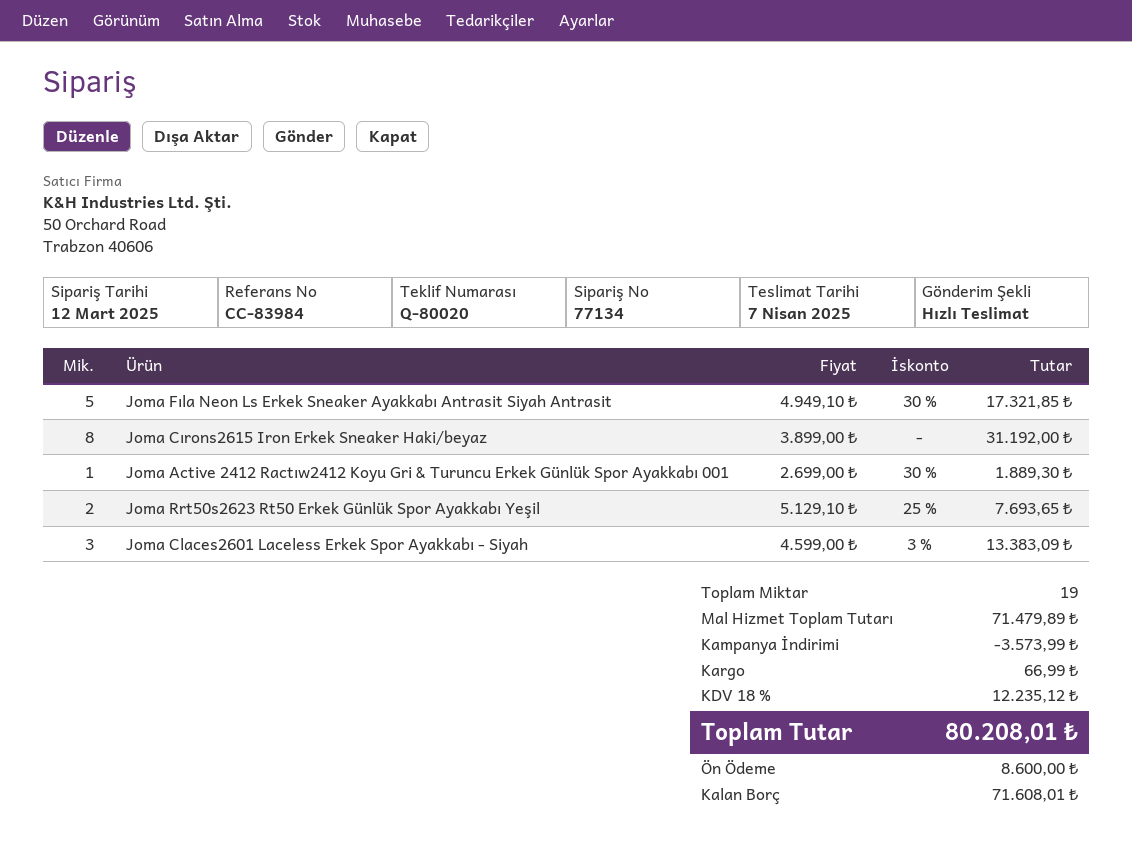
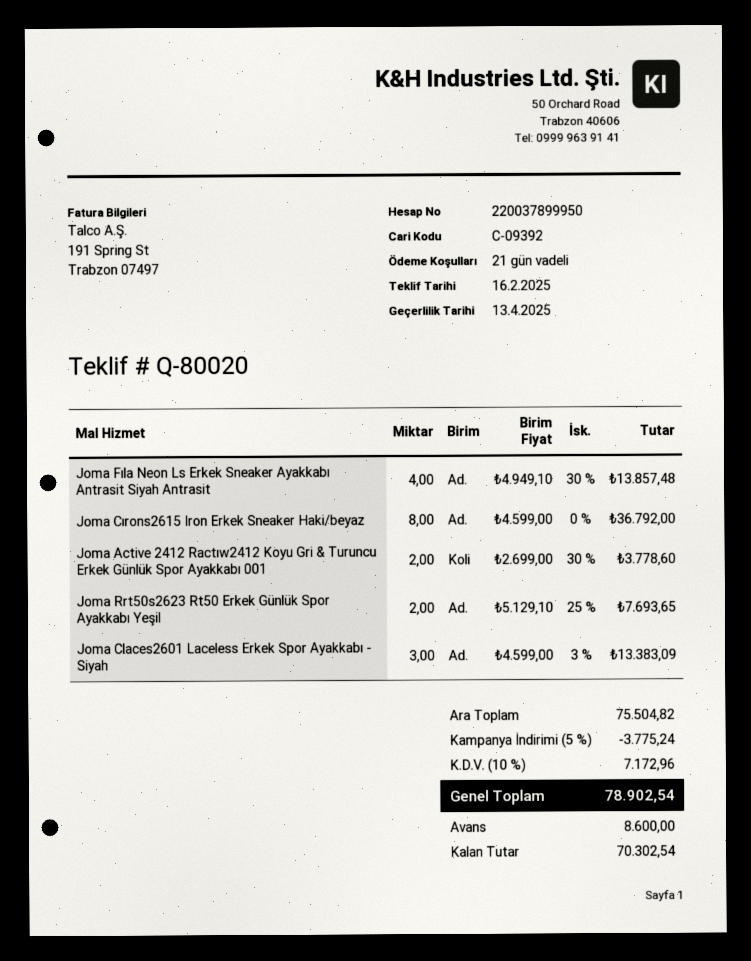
Joma Fıla Neon Ls Erkek Sneaker Ayakkabı Antrasit Siyah Antrasit: 5 x 4949.10 - 30% = 17321.85 -> 4 x 4949.10 - 30% = 13857.48
Joma Cırons2615 Iron Erkek Sneaker Haki/beyaz: 8 x 3899.00 = 31192.00 -> 8 x 4599.00 = 36792.00
Joma Active 2412 Ractıw2412 Koyu Gri & Turuncu Erkek Günlük Spor Ayakkabı 001: 1 x 2699.00 - 30% = 1889.30 -> 2 x 2699.00 - 30% = 3778.60
subtotal: 71479.89 -> 75504.82
discount: 3573.99 -> 3775.24
shipping: 66.99 -> none
tax: 18% = 12235.12 -> 10% = 7172.96
total: 80208.01 -> 78902.54
balance: 71608.01 -> 70302.54

